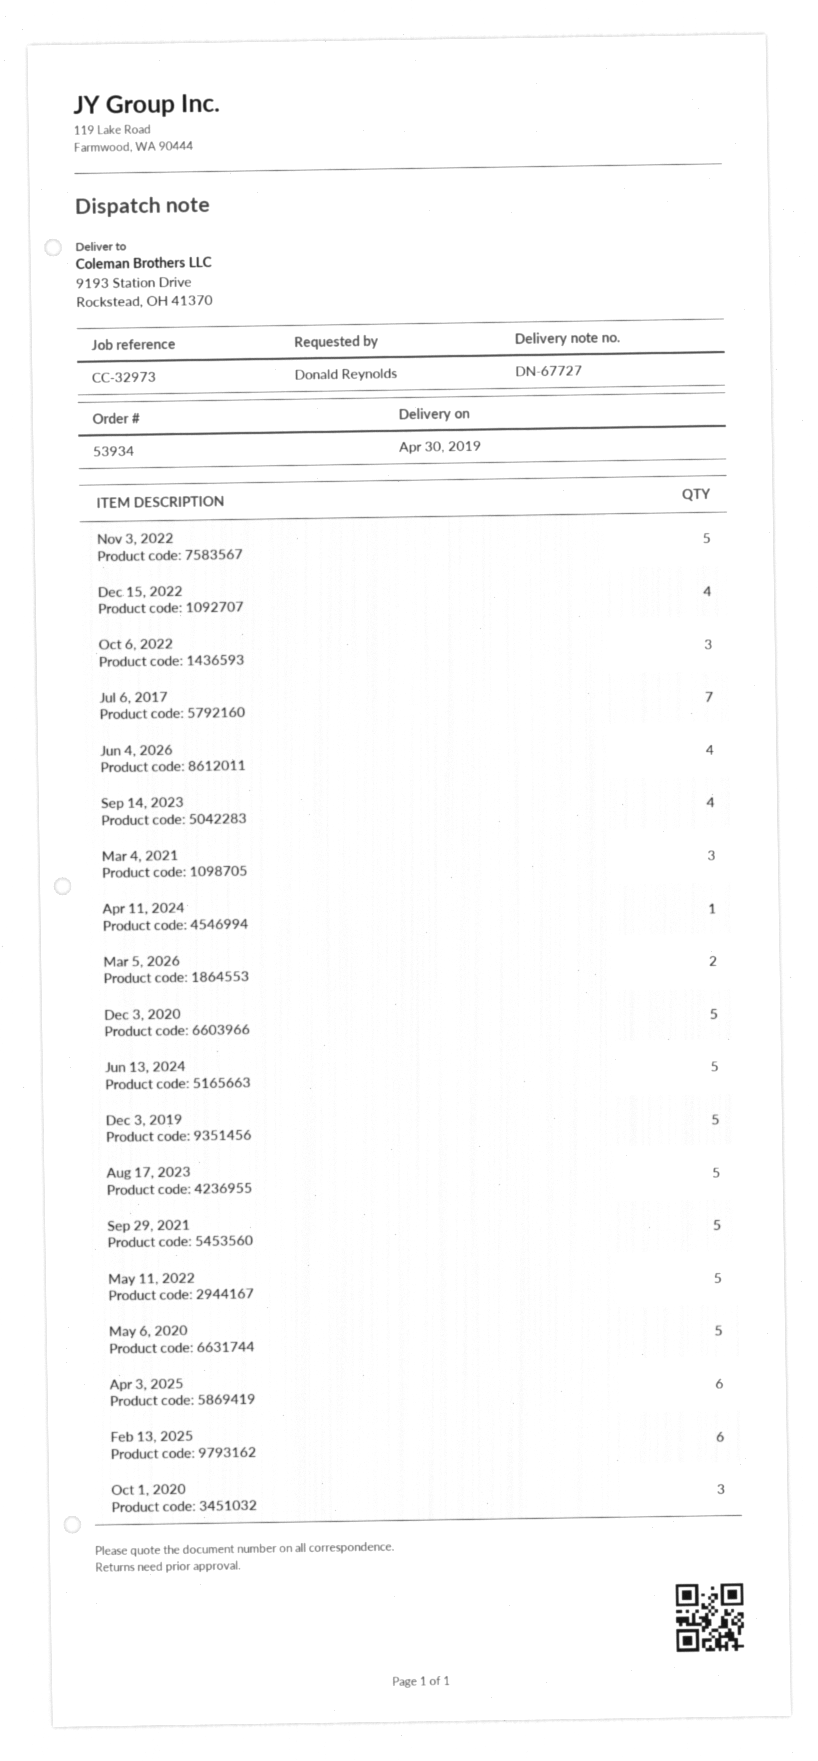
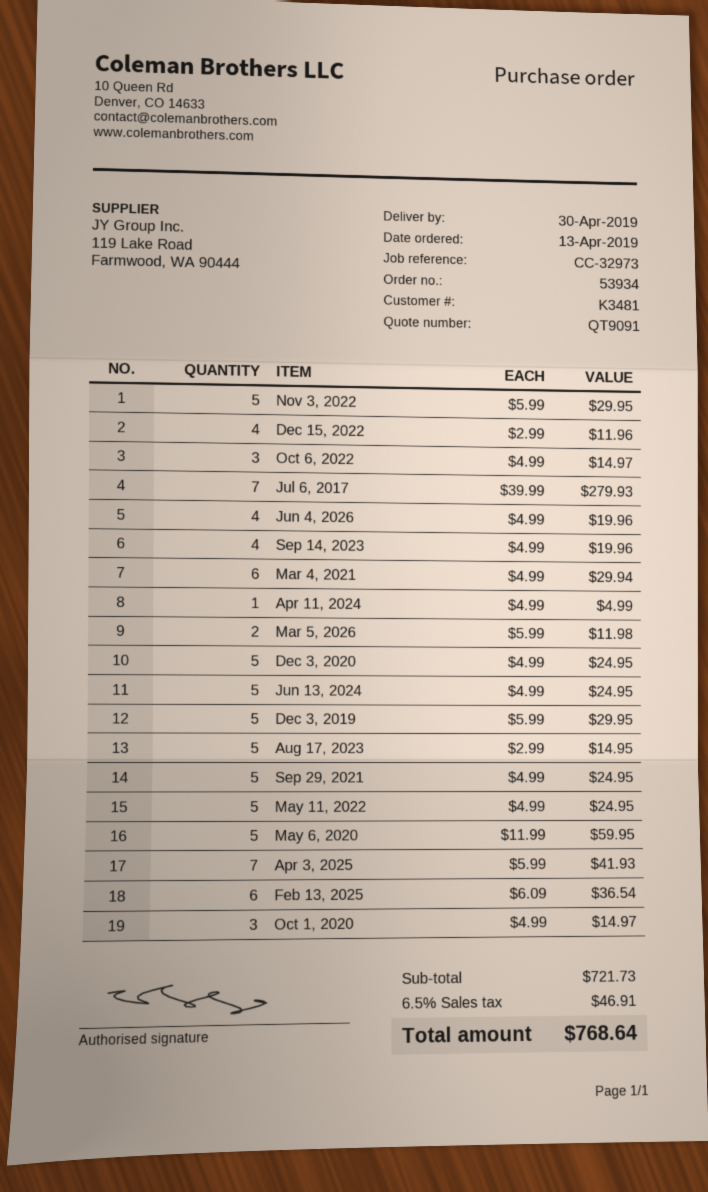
Mar 4, 2021: 3 -> 6
Apr 3, 2025: 6 -> 7

